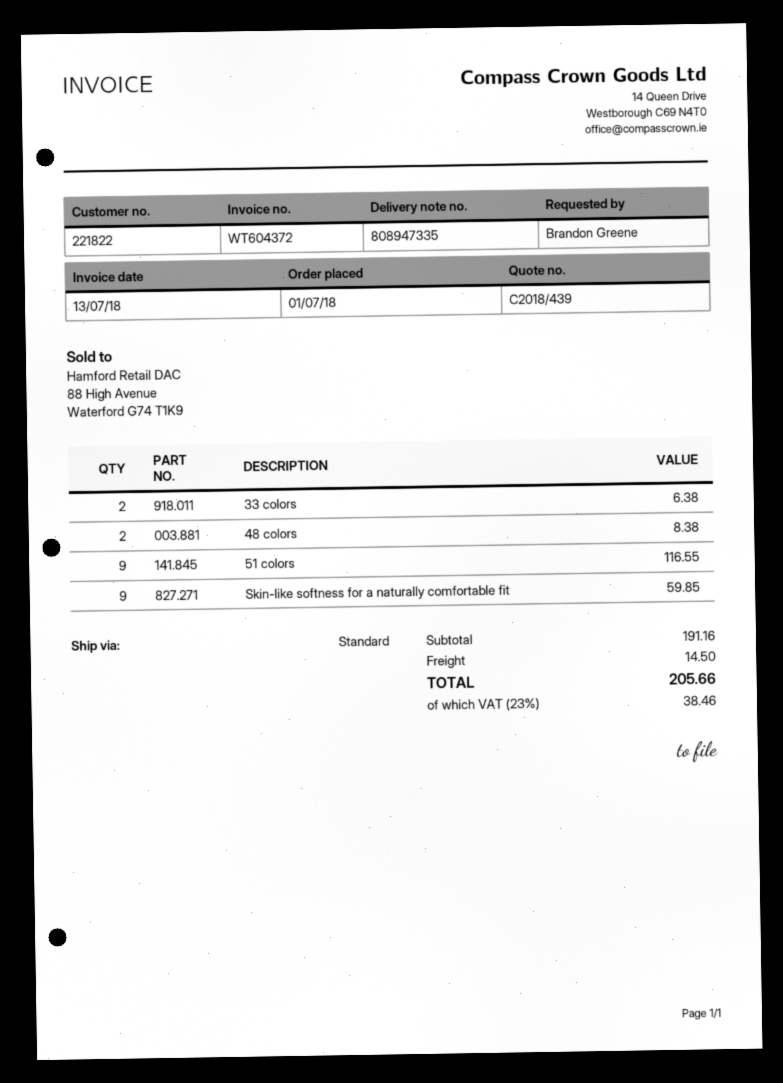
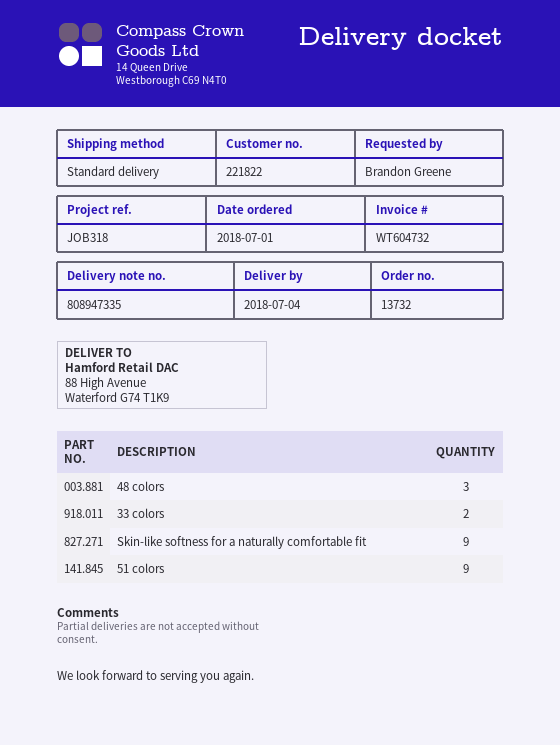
invoice number: WT604372 -> WT604732
48 colors: 2 -> 3

